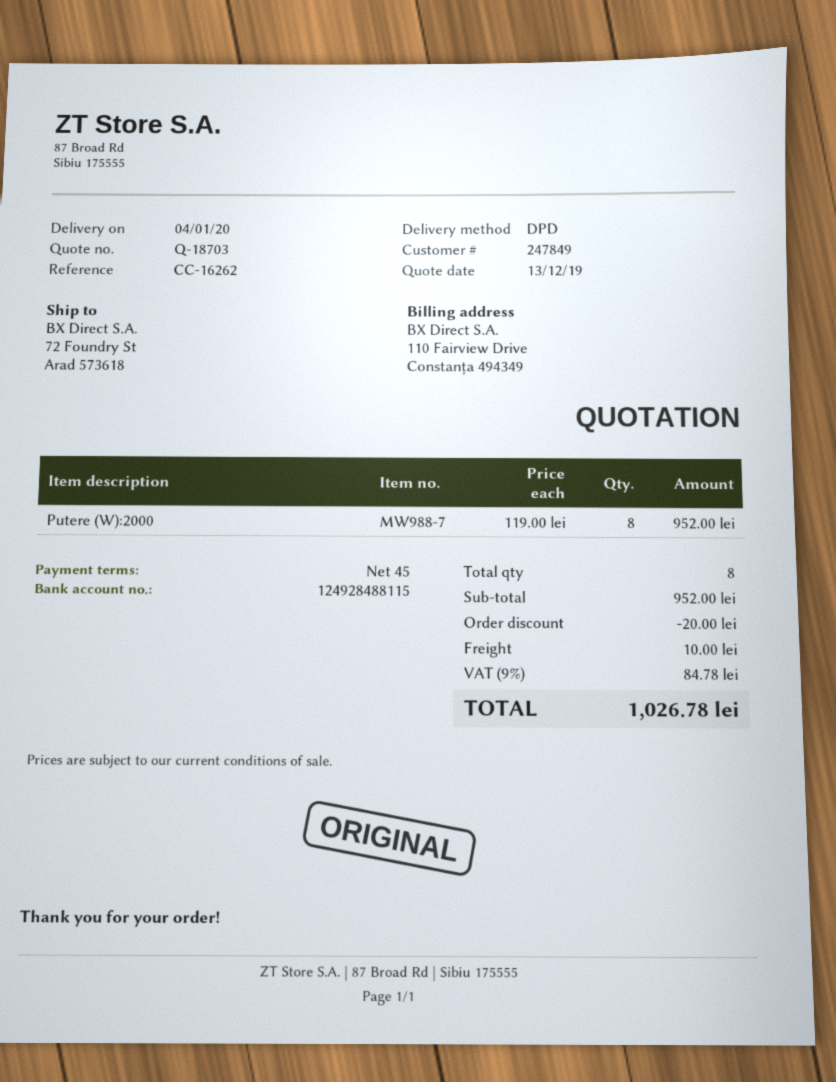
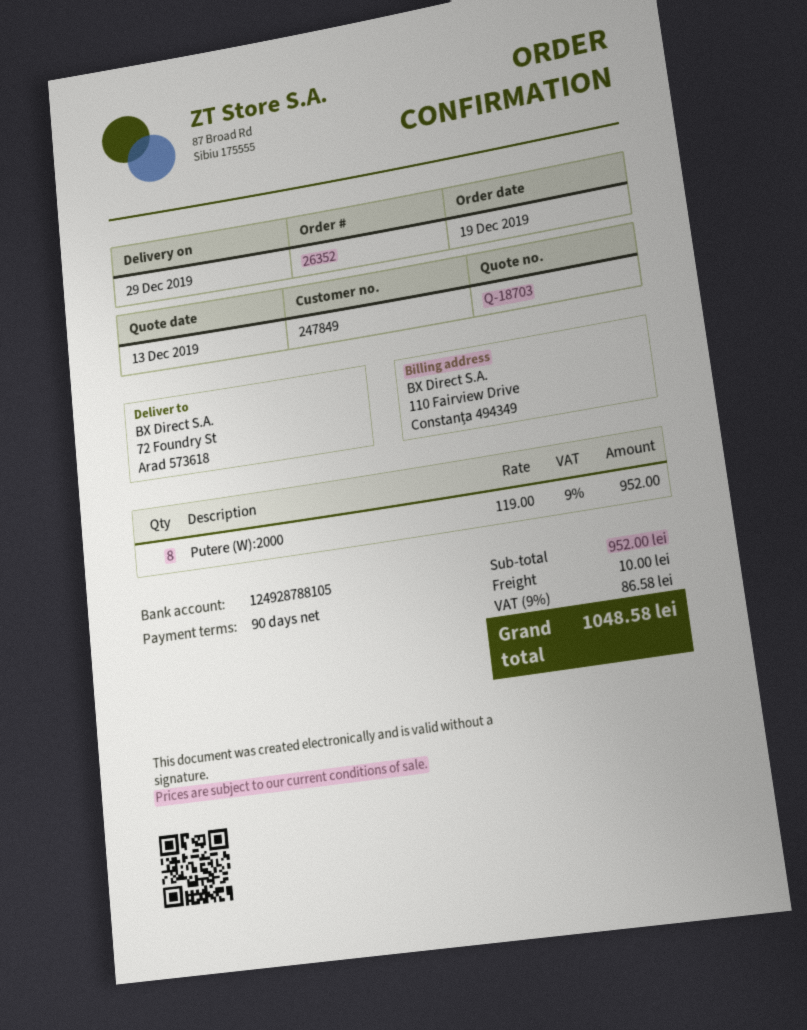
delivery date: 2020-01-04 -> 2019-12-29
payment terms: 45 days -> 90 days
bank account: 124928488115 -> 124928788105
discount: 20.00 -> none
tax: 9% = 84.78 -> 9% = 86.58
total: 1026.78 -> 1048.58

